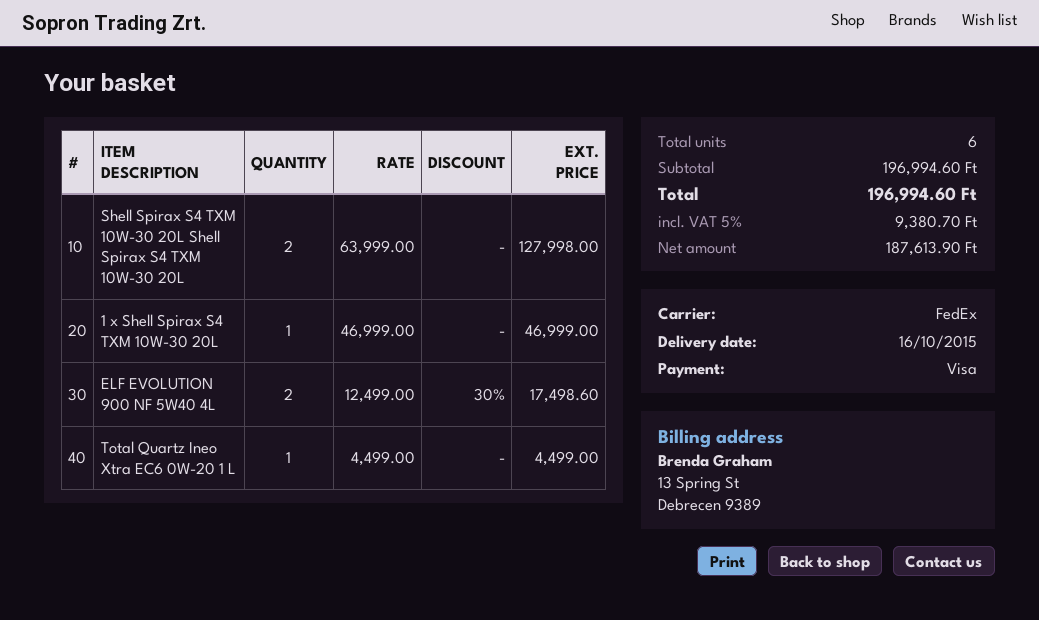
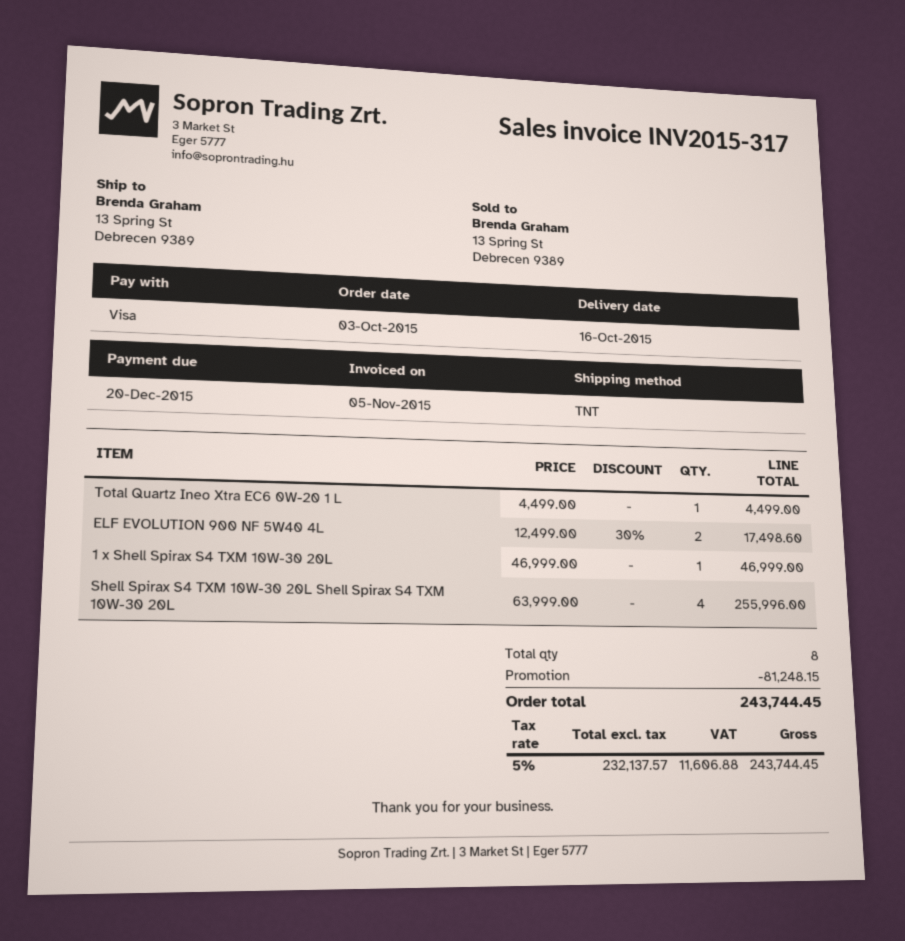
shipping method: FedEx -> TNT
Shell Spirax S4 TXM 10W-30 20L Shell Spirax S4 TXM 10W-30 20L: 2 x 63999.00 = 127998.00 -> 4 x 63999.00 = 255996.00
total quantity: 6 -> 8
discount: none -> 81248.15
net: 187613.90 -> 232137.57
tax: 5% = 9380.70 -> 5% = 11606.88
total: 196994.60 -> 243744.45

